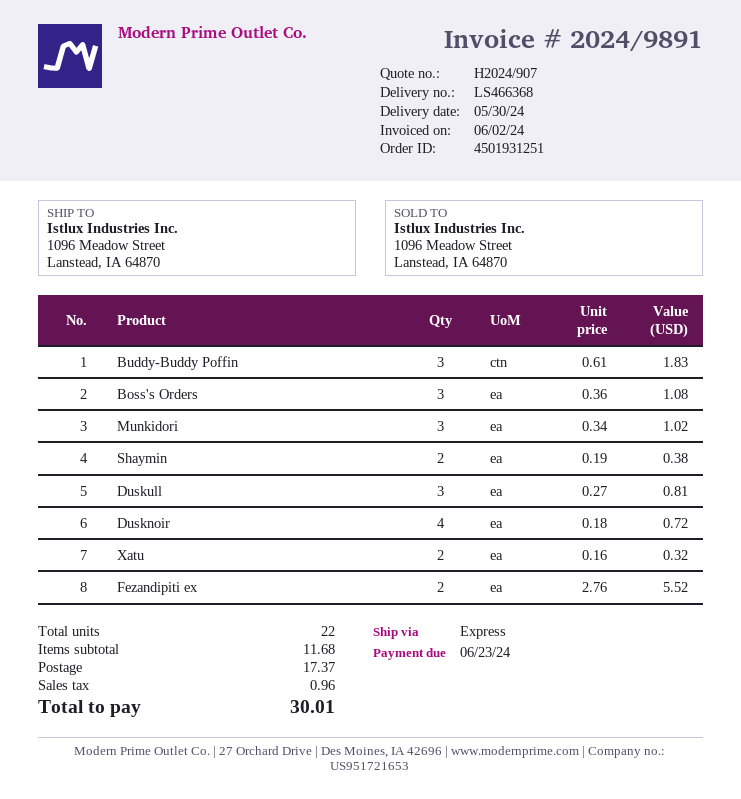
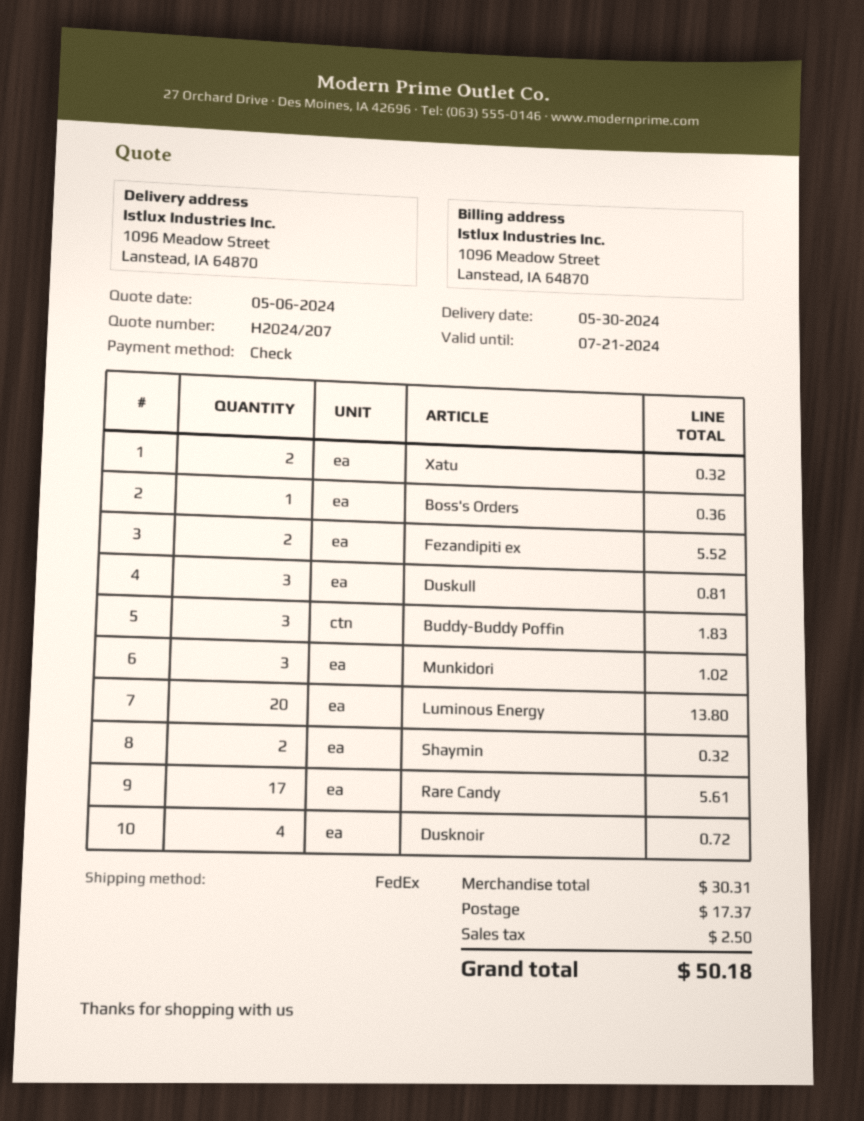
quote number: H2024/907 -> H2024/207
shipping method: express -> FedEx
Boss's Orders: 3 for 1.08 -> 1 for 0.36
Shaymin: 2 for 0.38 -> 2 for 0.32
Luminous Energy: none -> 20 for 13.80
Rare Candy: none -> 17 for 5.61
subtotal: 11.68 -> 30.31
tax: 0.96 -> 2.50
total: 30.01 -> 50.18

